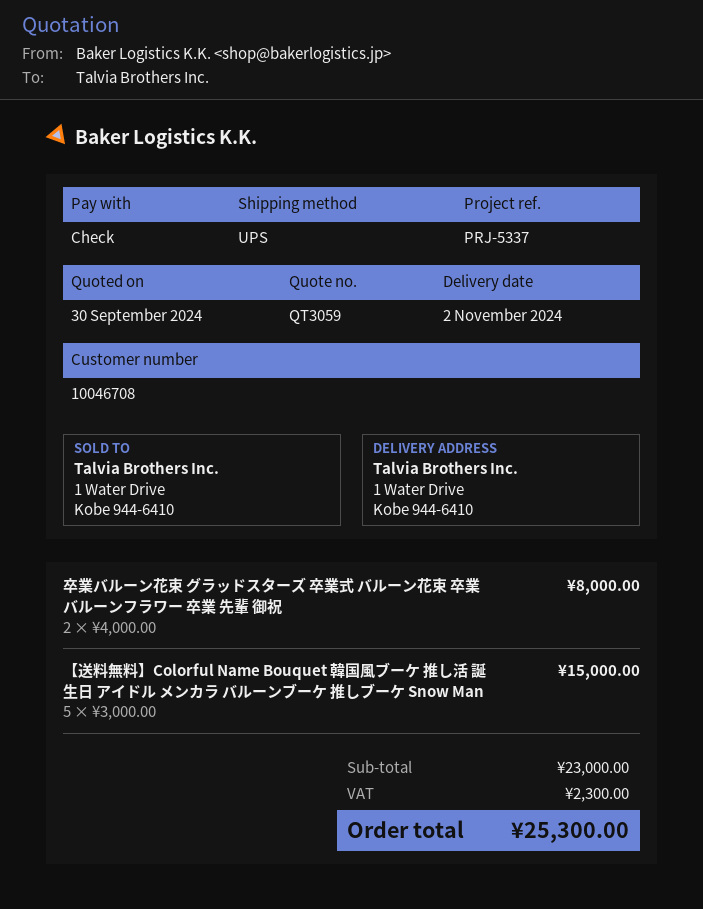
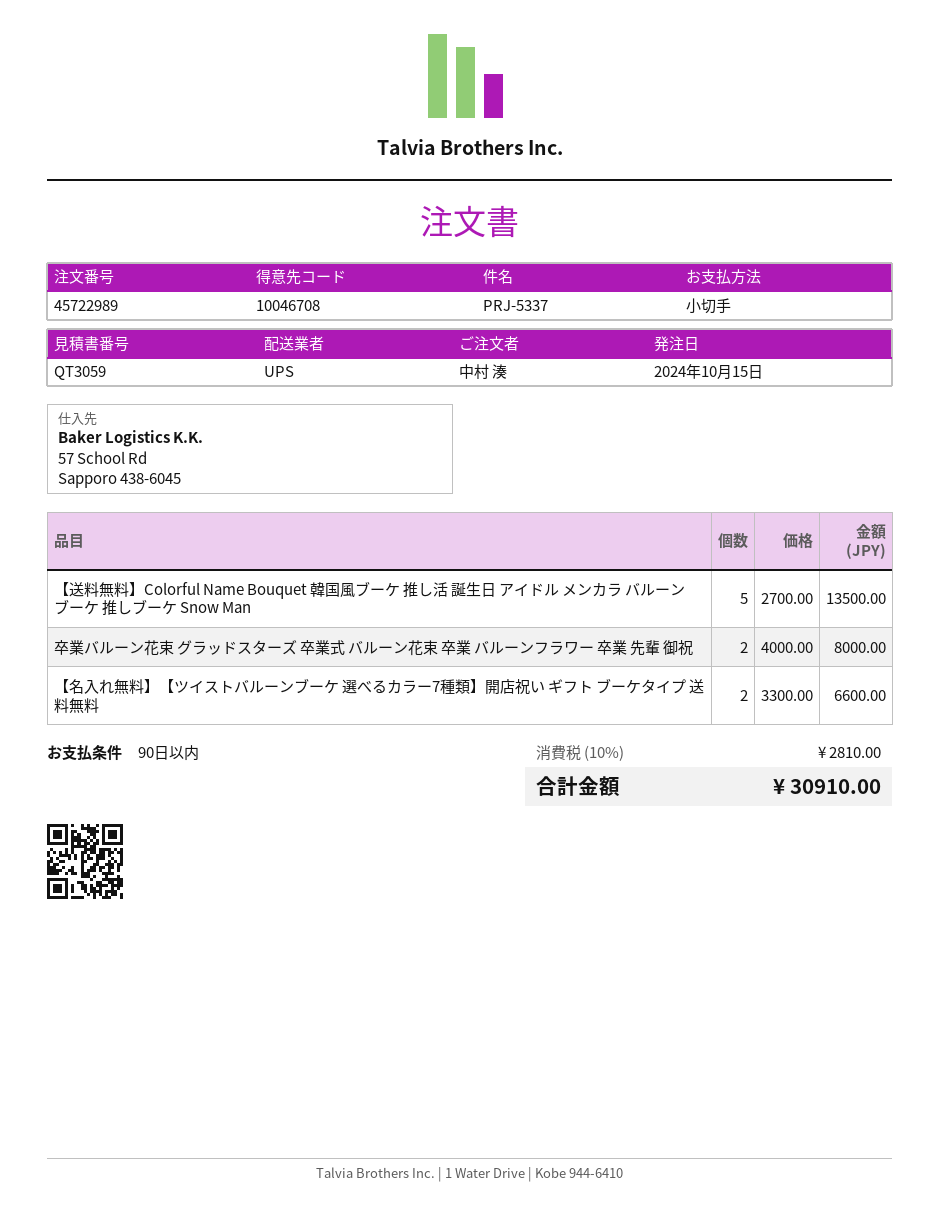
【送料無料】Colorful Name Bouquet 韓国風ブーケ 推し活 誕生日 アイドル メンカラ バルーンブーケ 推しブーケ Snow Man: 5 x 3000.00 = 15000.00 -> 5 x 2700.00 = 13500.00
【名入れ無料】【ツイストバルーンブーケ 選べるカラー7種類】開店祝い ギフト ブーケタイプ 送料無料: none -> 2 x 3300.00 = 6600.00
tax: 2300.00 -> 2810.00
total: 25300.00 -> 30910.00

